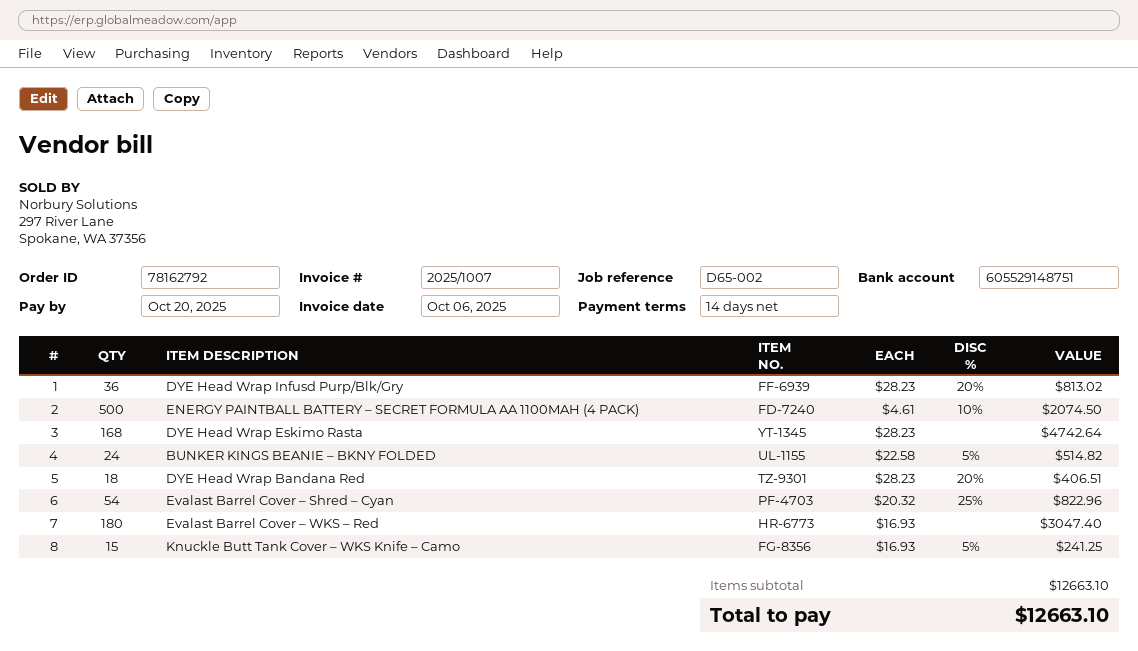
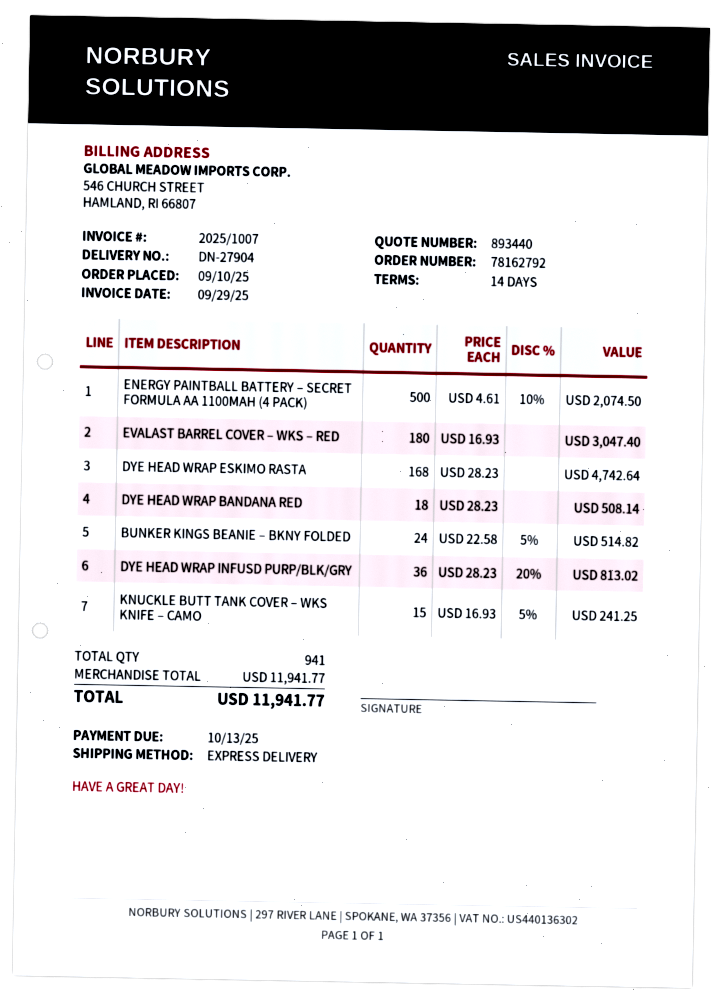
invoice date: 2025-10-06 -> 2025-09-29
due date: 2025-10-20 -> 2025-10-13
DYE Head Wrap Bandana Red: 18 x 28.23 - 20% = 406.51 -> 18 x 28.23 = 508.14
Evalast Barrel Cover – Shred – Cyan: 54 x 20.32 - 25% = 822.96 -> none
subtotal: 12663.10 -> 11941.77
total: 12663.10 -> 11941.77

